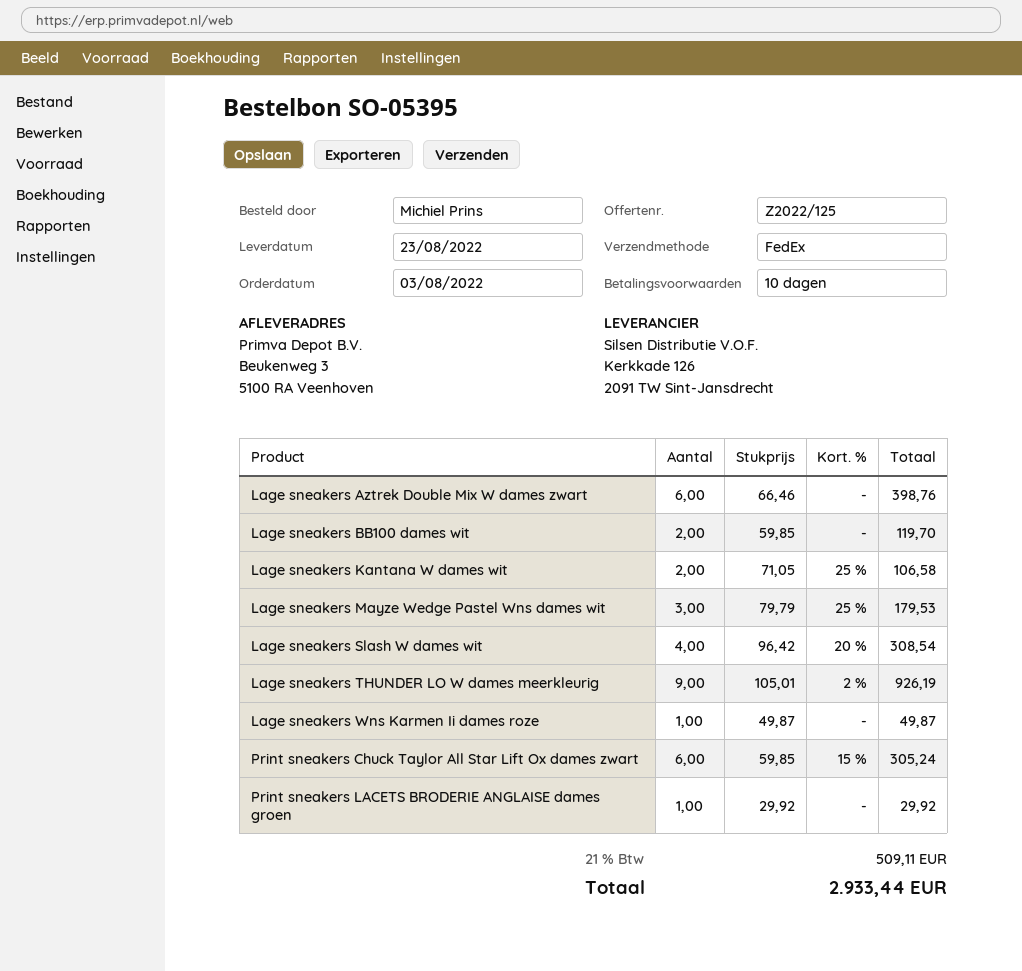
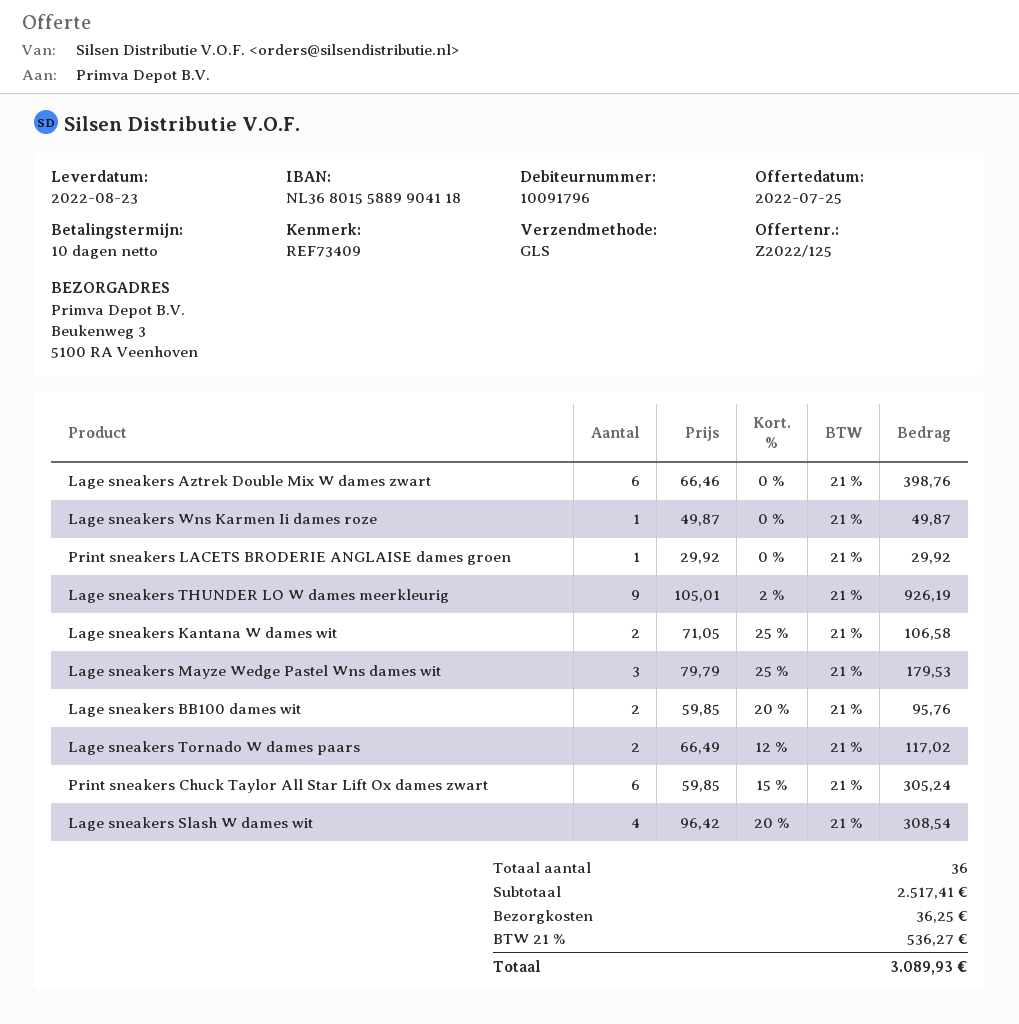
shipping method: FedEx -> GLS
Lage sneakers BB100 dames wit: 2 x 59.85 = 119.70 -> 2 x 59.85 - 20% = 95.76
Lage sneakers Tornado W dames paars: none -> 2 x 66.49 - 12% = 117.02
shipping: none -> 36.25
tax: 21% = 509.11 -> 21% = 536.27
total: 2933.44 -> 3089.93

